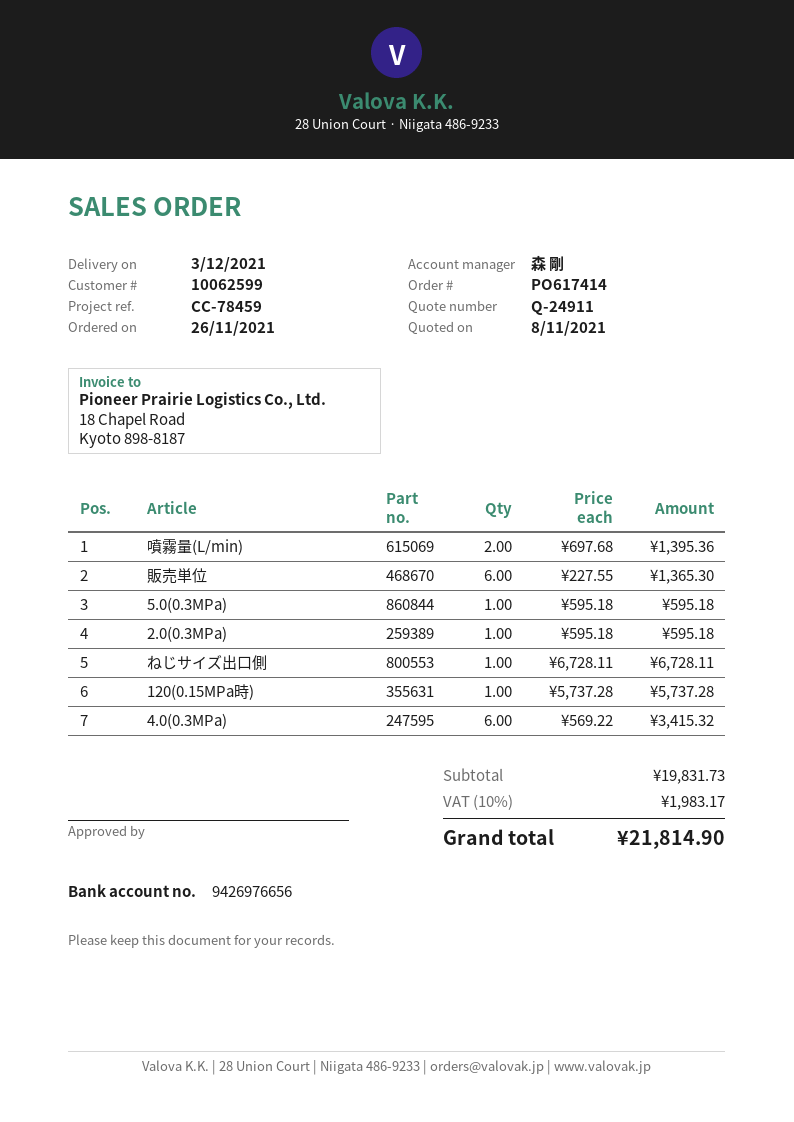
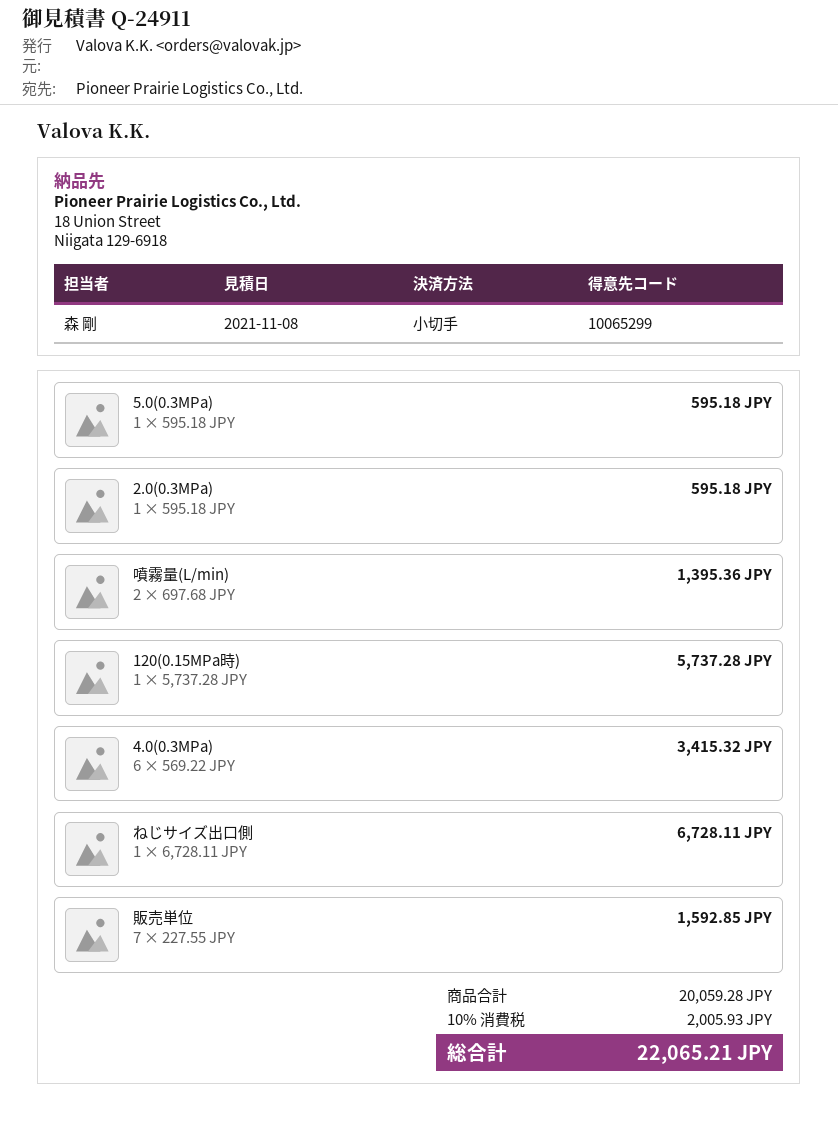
customer number: 10062599 -> 10065299
販売単位: 6 x 227.55 = 1365.30 -> 7 x 227.55 = 1592.85
subtotal: 19831.73 -> 20059.28
tax: 10% = 1983.17 -> 10% = 2005.93
total: 21814.90 -> 22065.21

